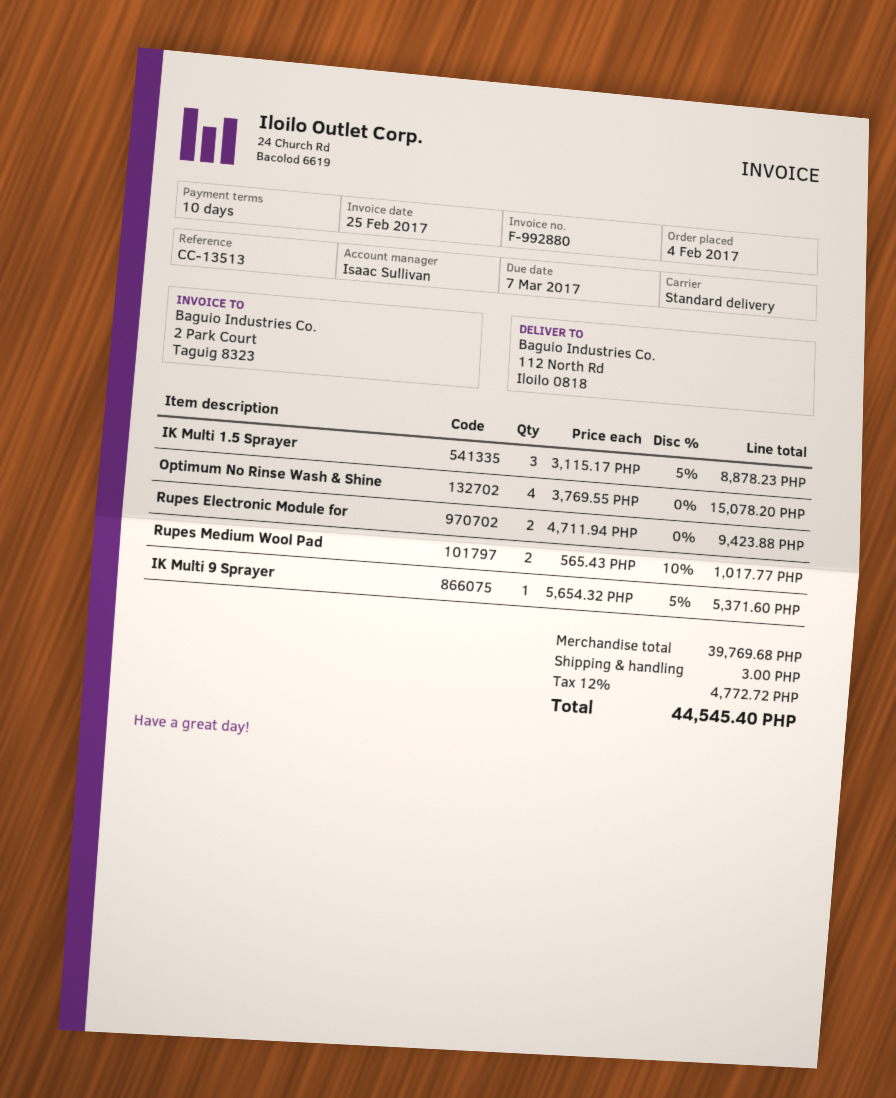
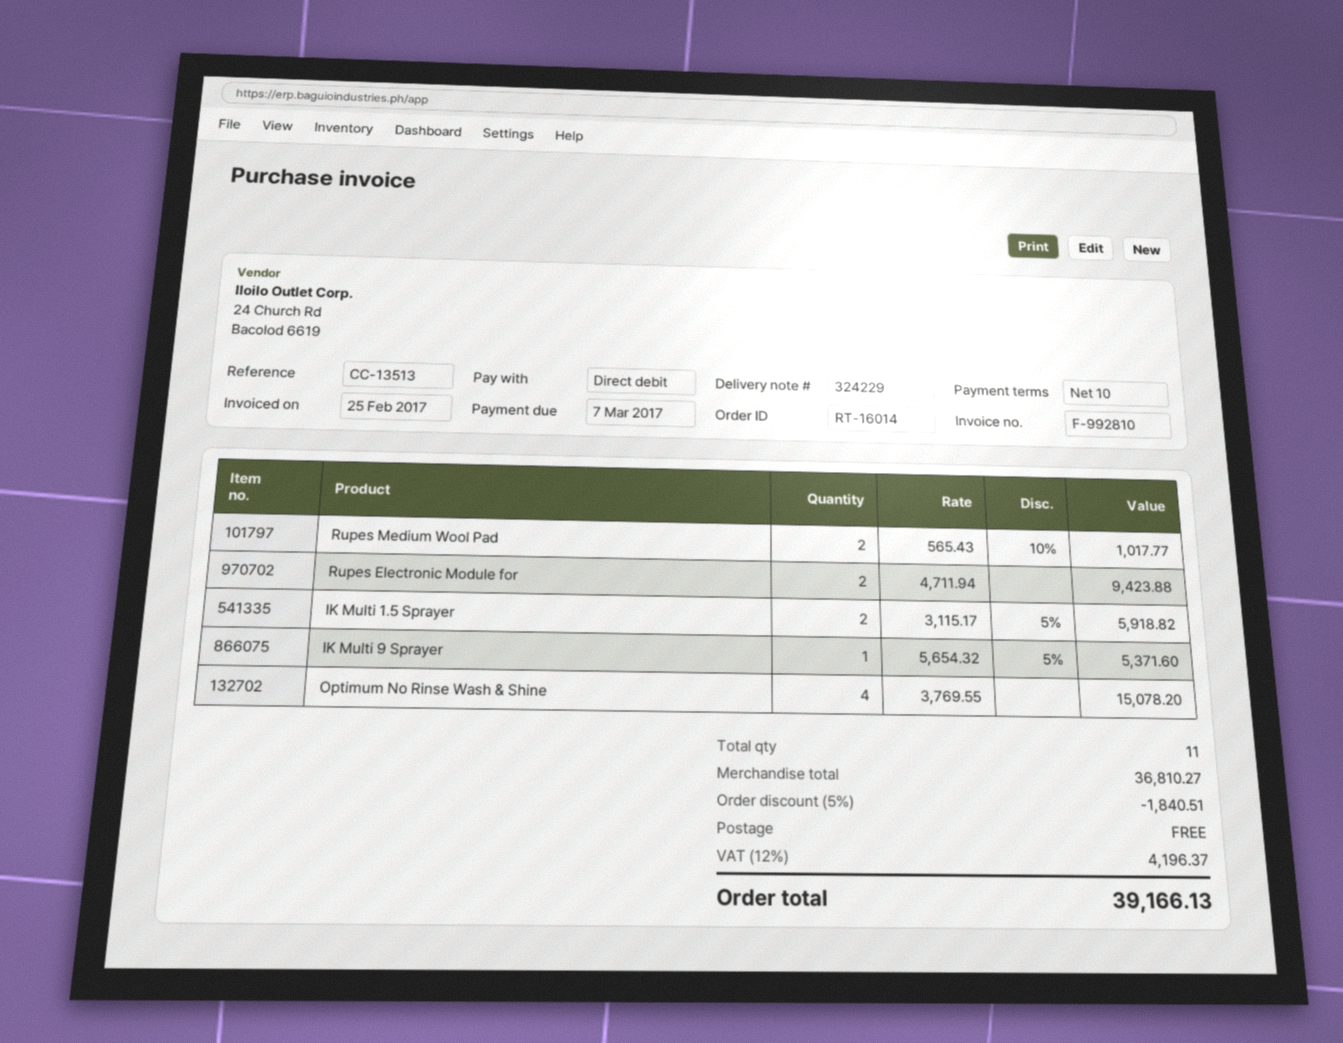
invoice number: F-992880 -> F-992810
IK Multi 1.5 Sprayer: 3 x 3115.17 - 5% = 8878.23 -> 2 x 3115.17 - 5% = 5918.82
subtotal: 39769.68 -> 36810.27
discount: none -> 5% = 1840.51
shipping: 3.00 -> 0.00
tax: 12% = 4772.72 -> 12% = 4196.37
total: 44545.40 -> 39166.13

